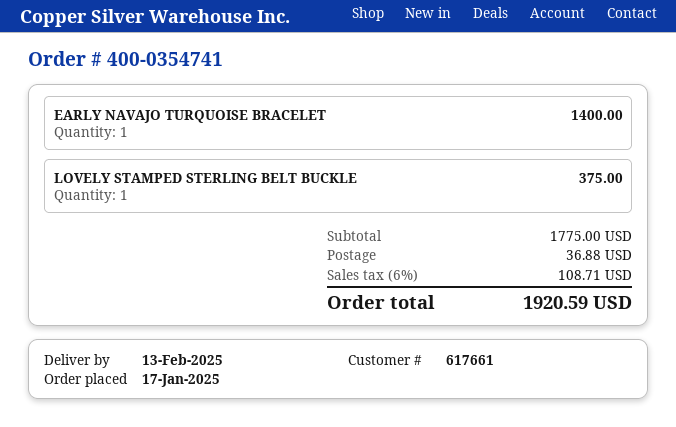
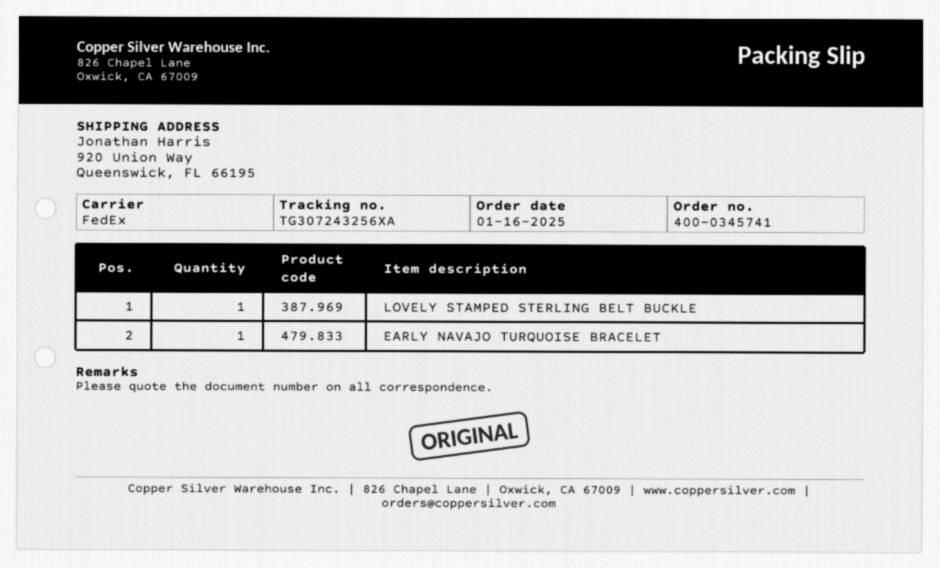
order number: 400-0354741 -> 400-0345741
order date: 2025-01-17 -> 2025-01-16

